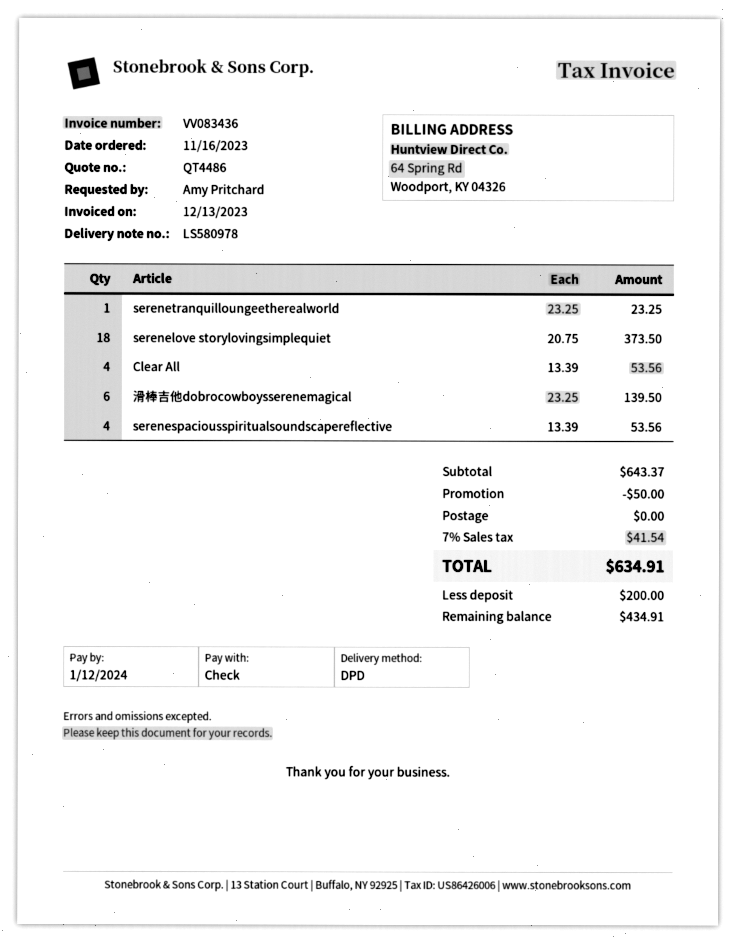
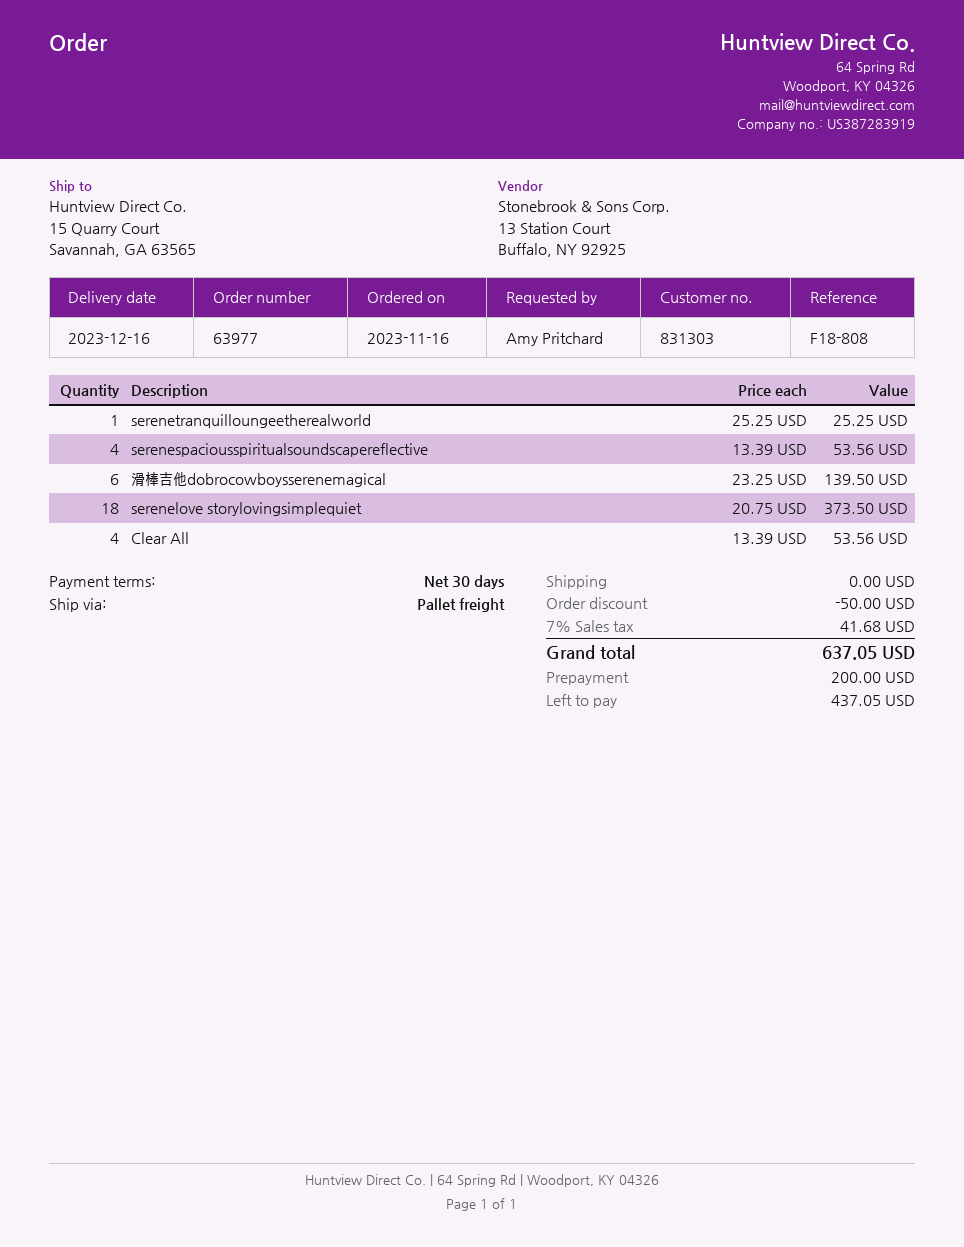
shipping method: DPD -> pallet freight
serenetranquilloungeetherealworld: 1 x 23.25 = 23.25 -> 1 x 25.25 = 25.25
tax: 7% = 41.54 -> 7% = 41.68
total: 634.91 -> 637.05
balance: 434.91 -> 437.05

